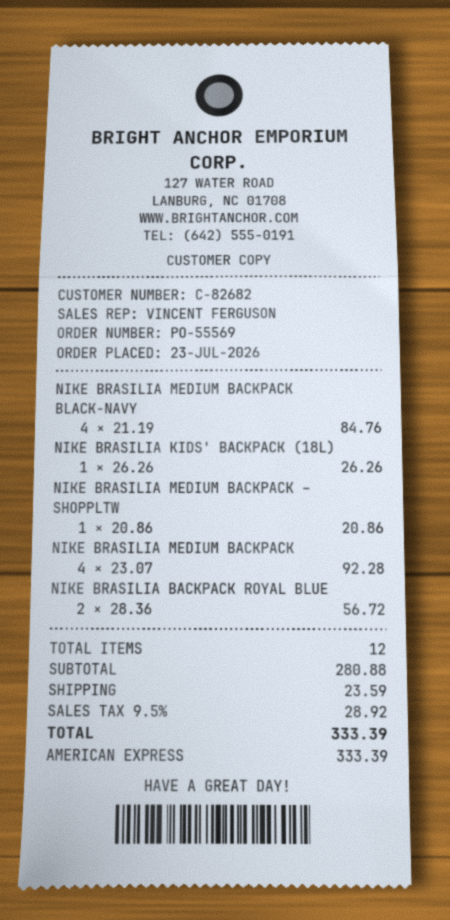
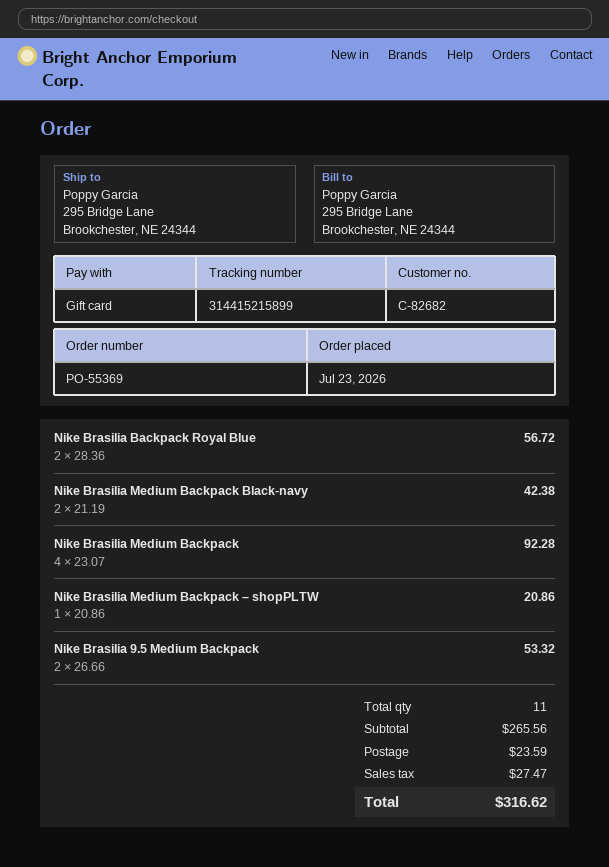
order number: PO-55569 -> PO-55369
payment method: American Express -> gift card
NIKE BRASILIA MEDIUM BACKPACK BLACK-NAVY: 4 x 21.19 = 84.76 -> 2 x 21.19 = 42.38
NIKE BRASILIA KIDS' BACKPACK (18L): 1 x 26.26 = 26.26 -> none
Nike Brasilia 9.5 Medium Backpack: none -> 2 x 26.66 = 53.32
total quantity: 12 -> 11
subtotal: 280.88 -> 265.56
tax: 28.92 -> 27.47
total: 333.39 -> 316.62

